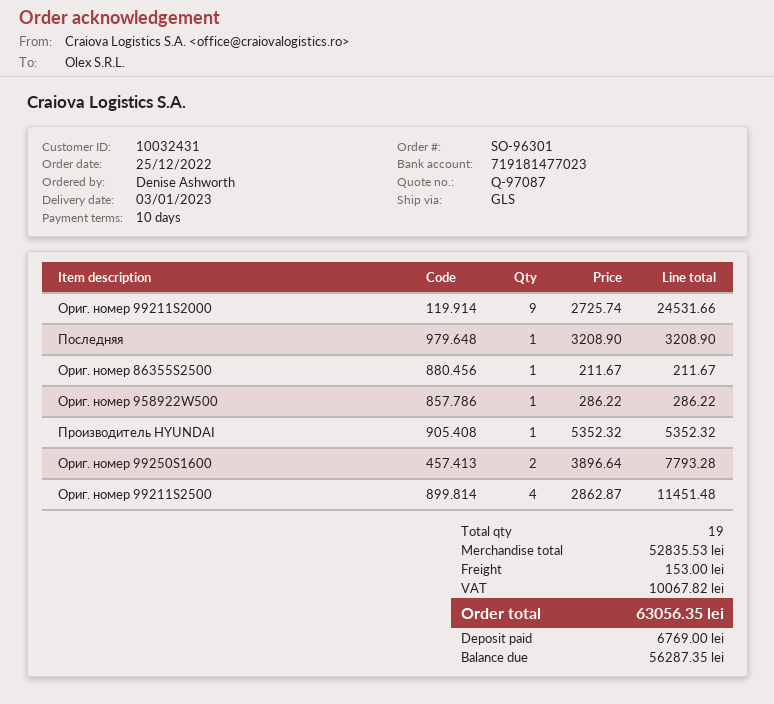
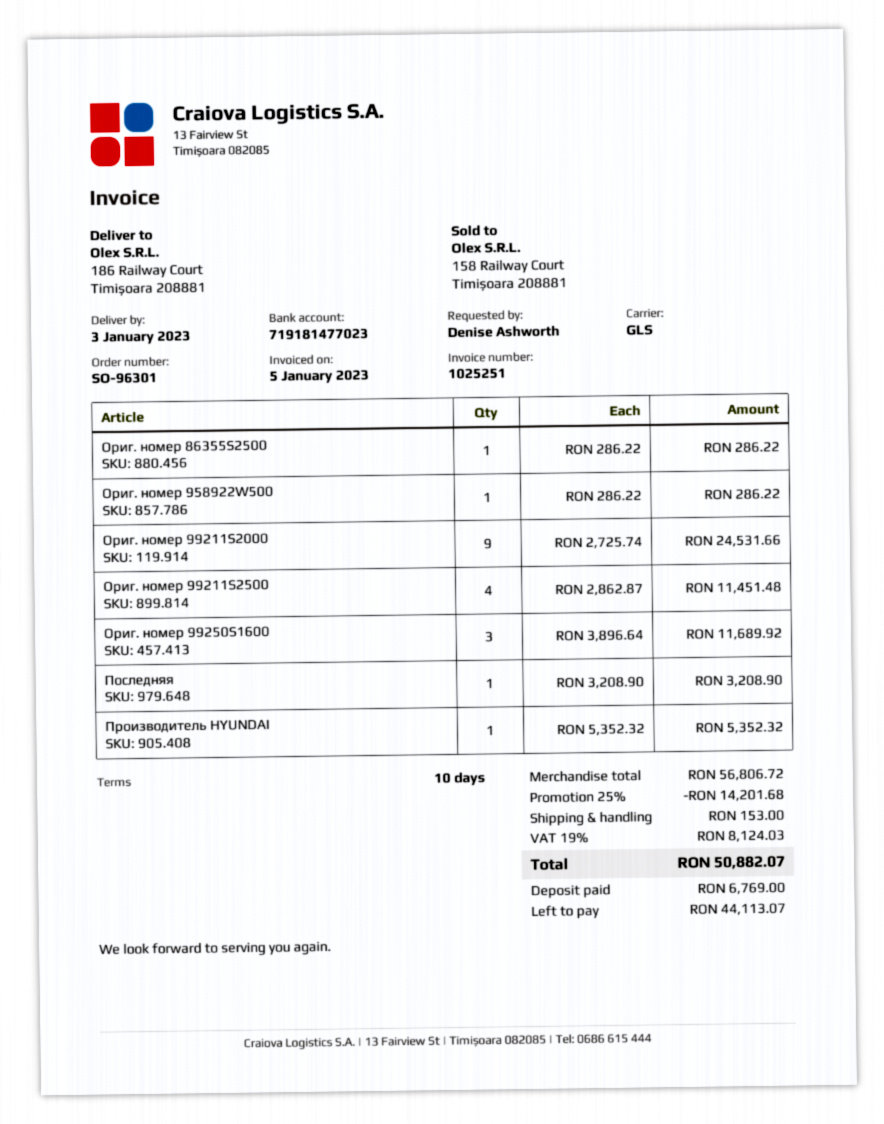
Ориг. номер 86355S2500: 1 x 211.67 = 211.67 -> 1 x 286.22 = 286.22
Ориг. номер 99250S1600: 2 x 3896.64 = 7793.28 -> 3 x 3896.64 = 11689.92
subtotal: 52835.53 -> 56806.72
discount: none -> 25% = 14201.68
tax: 10067.82 -> 8124.03
total: 63056.35 -> 50882.07
balance: 56287.35 -> 44113.07

